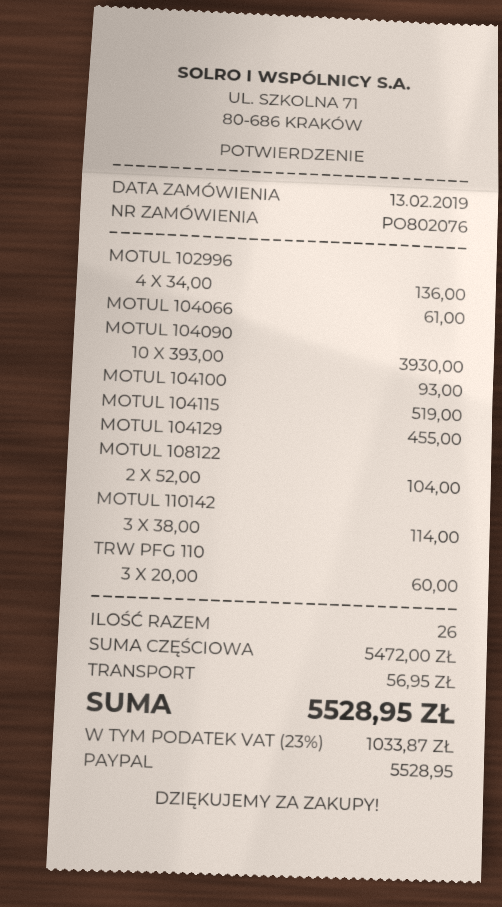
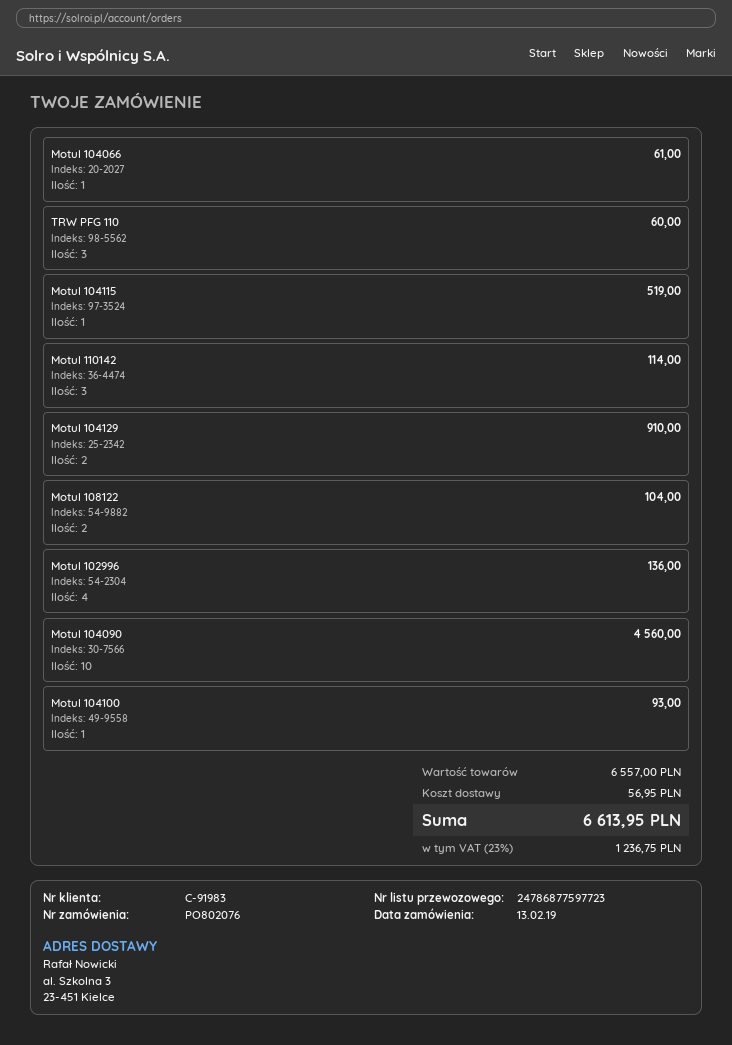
MOTUL 104090: 10 for 3930.00 -> 10 for 4560.00
MOTUL 104129: 1 for 455.00 -> 2 for 910.00
subtotal: 5472.00 -> 6557.00
tax: 23% = 1033.87 -> 23% = 1236.75
total: 5528.95 -> 6613.95

